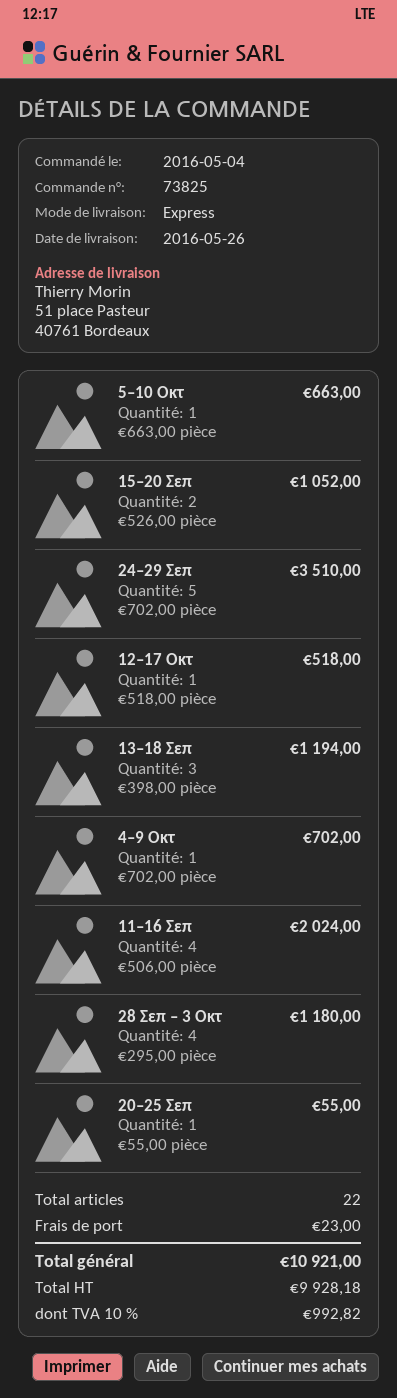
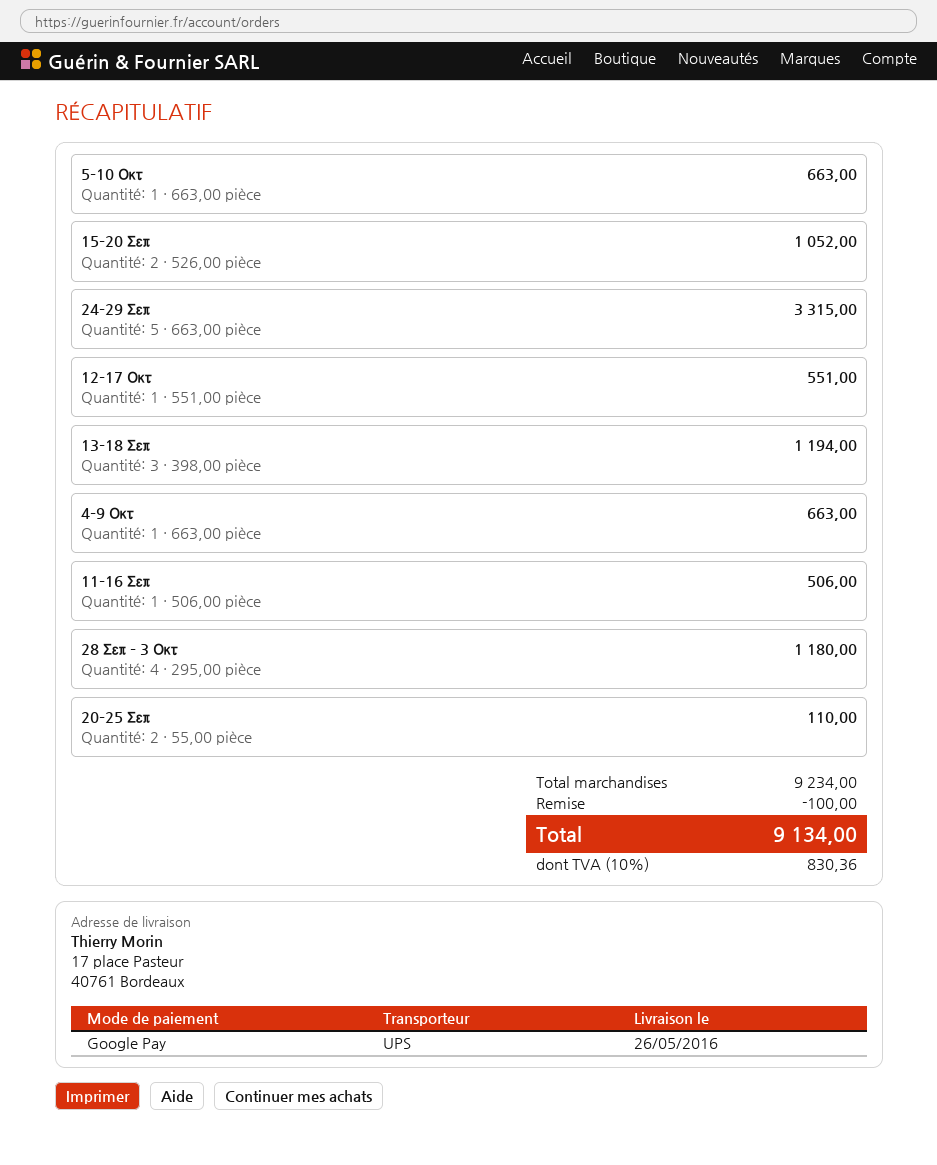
shipping method: express -> UPS
ship to: 51 place Pasteur, 40761 Bordeaux -> 17 place Pasteur, 40761 Bordeaux
24–29 Σεπ: 5 x 702.00 = 3510.00 -> 5 x 663.00 = 3315.00
12–17 Οκτ: 1 x 518.00 = 518.00 -> 1 x 551.00 = 551.00
4–9 Οκτ: 1 x 702.00 = 702.00 -> 1 x 663.00 = 663.00
11–16 Σεπ: 4 x 506.00 = 2024.00 -> 1 x 506.00 = 506.00
20–25 Σεπ: 1 x 55.00 = 55.00 -> 2 x 55.00 = 110.00
discount: none -> 100.00
shipping: 23.00 -> none
tax: 10% = 992.82 -> 10% = 830.36
total: 10921.00 -> 9134.00

